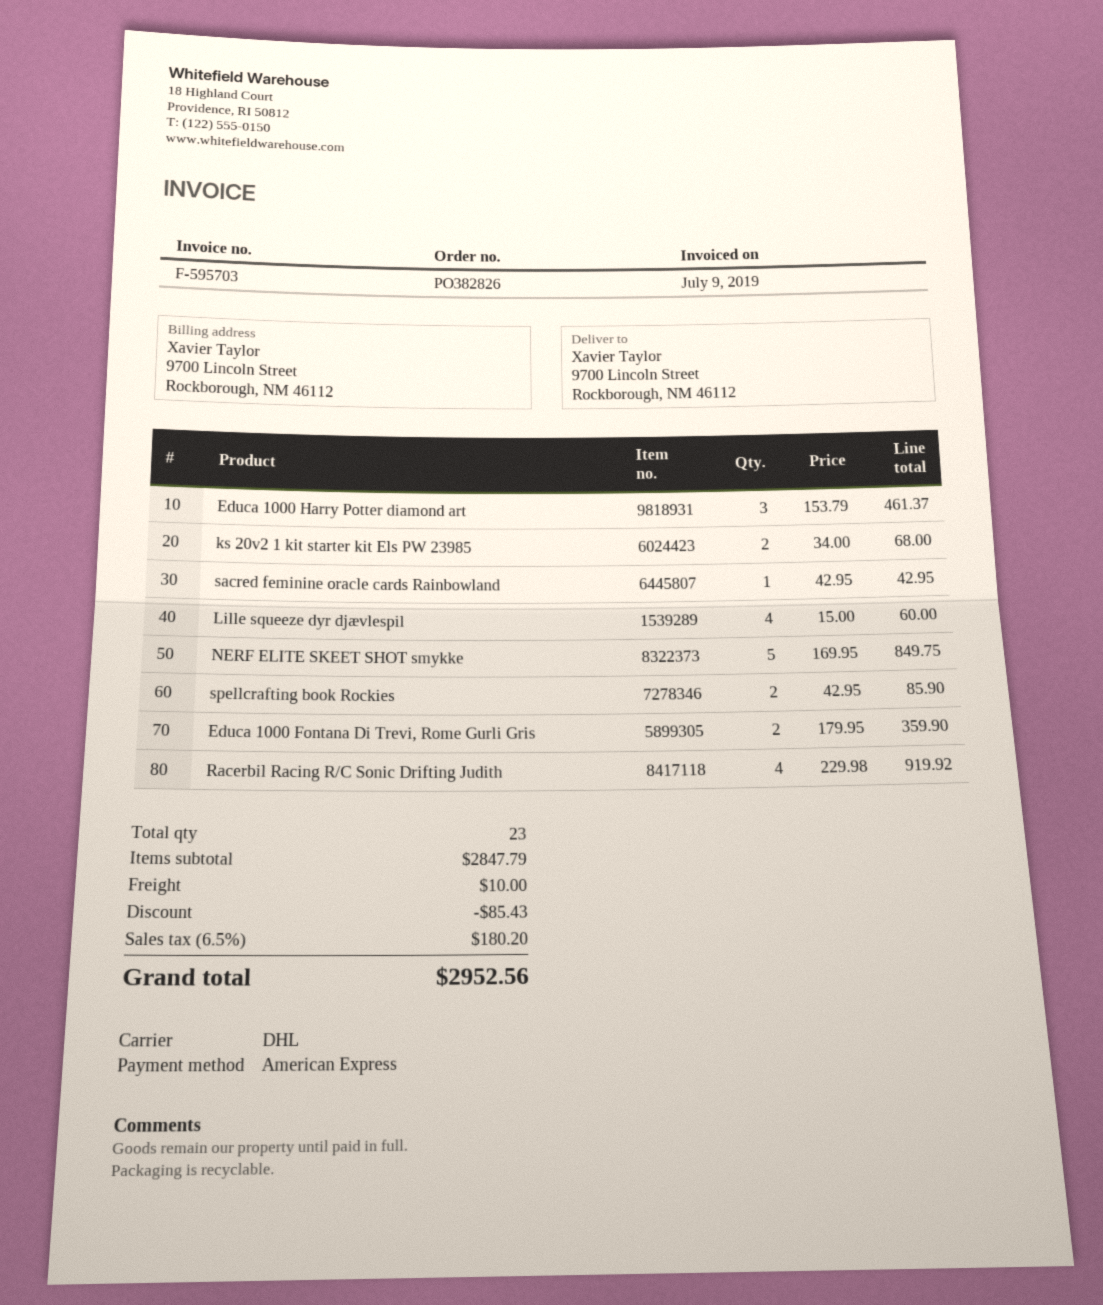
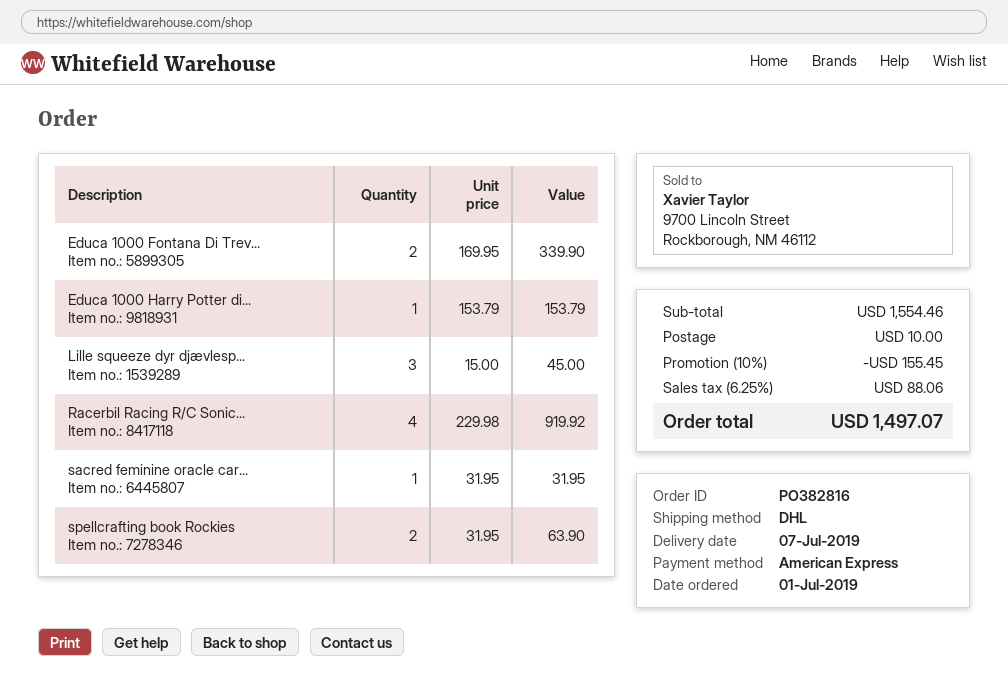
order number: PO382826 -> PO382816
Educa 1000 Harry Potter diamond art: 3 x 153.79 = 461.37 -> 1 x 153.79 = 153.79
ks 20v2 1 kit starter kit Els PW 23985: 2 x 34.00 = 68.00 -> none
sacred feminine oracle cards Rainbowland: 1 x 42.95 = 42.95 -> 1 x 31.95 = 31.95
Lille squeeze dyr djævlespil: 4 x 15.00 = 60.00 -> 3 x 15.00 = 45.00
NERF ELITE SKEET SHOT smykke: 5 x 169.95 = 849.75 -> none
spellcrafting book Rockies: 2 x 42.95 = 85.90 -> 2 x 31.95 = 63.90
Educa 1000 Fontana Di Trevi, Rome Gurli Gris: 2 x 179.95 = 359.90 -> 2 x 169.95 = 339.90
subtotal: 2847.79 -> 1554.46
discount: 85.43 -> 155.45
tax: 6.5% = 180.20 -> 6.25% = 88.06
total: 2952.56 -> 1497.07

